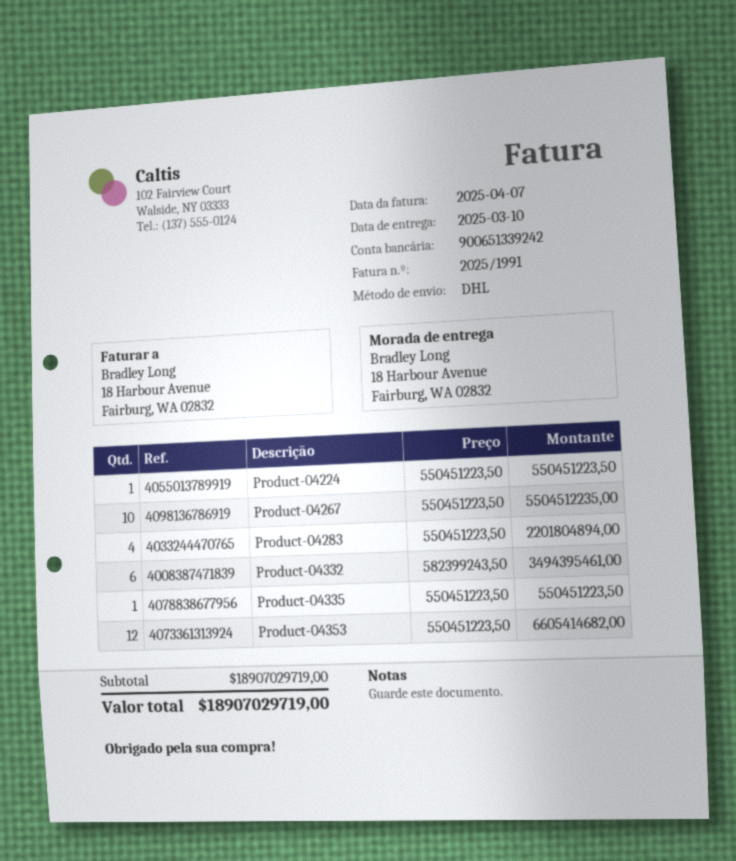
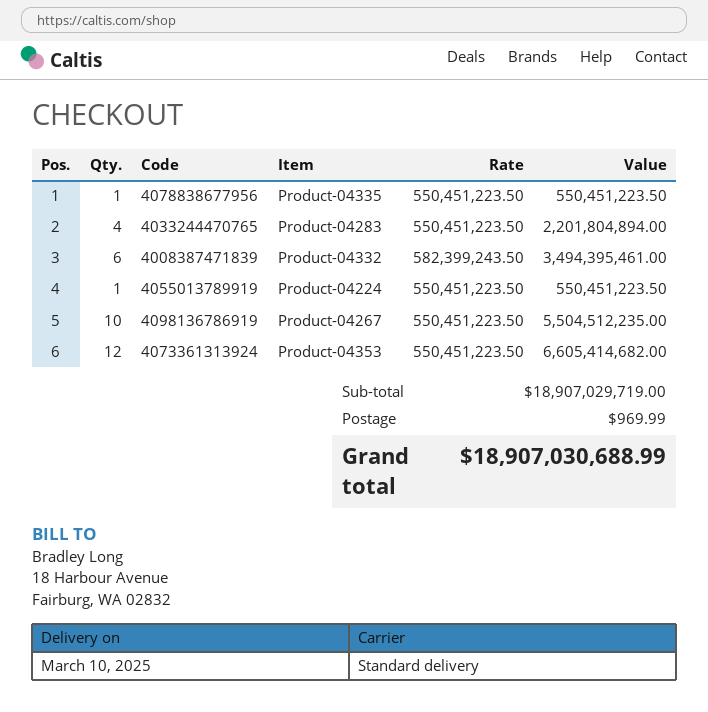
shipping method: DHL -> standard
shipping: none -> 969.99
total: 18907029719.00 -> 18907030688.99

